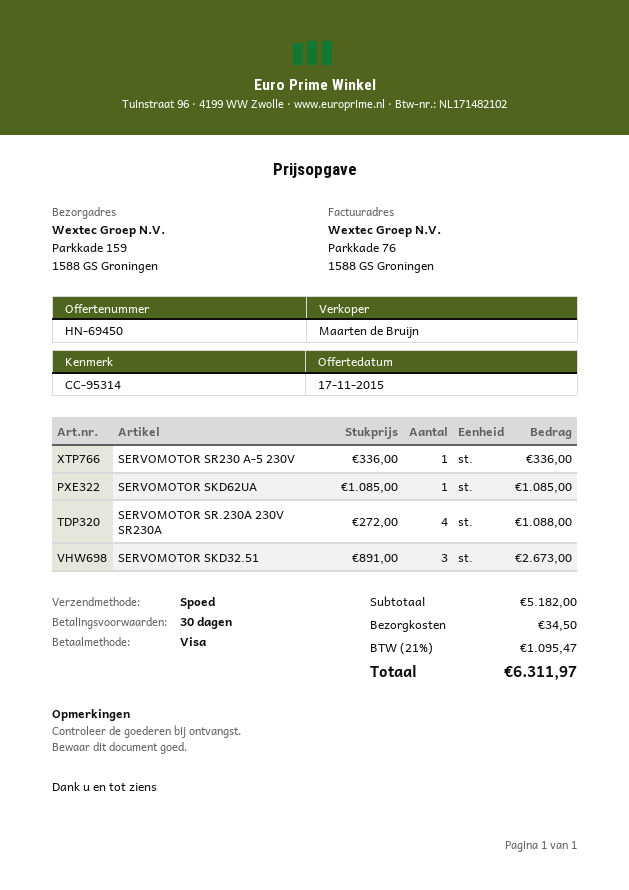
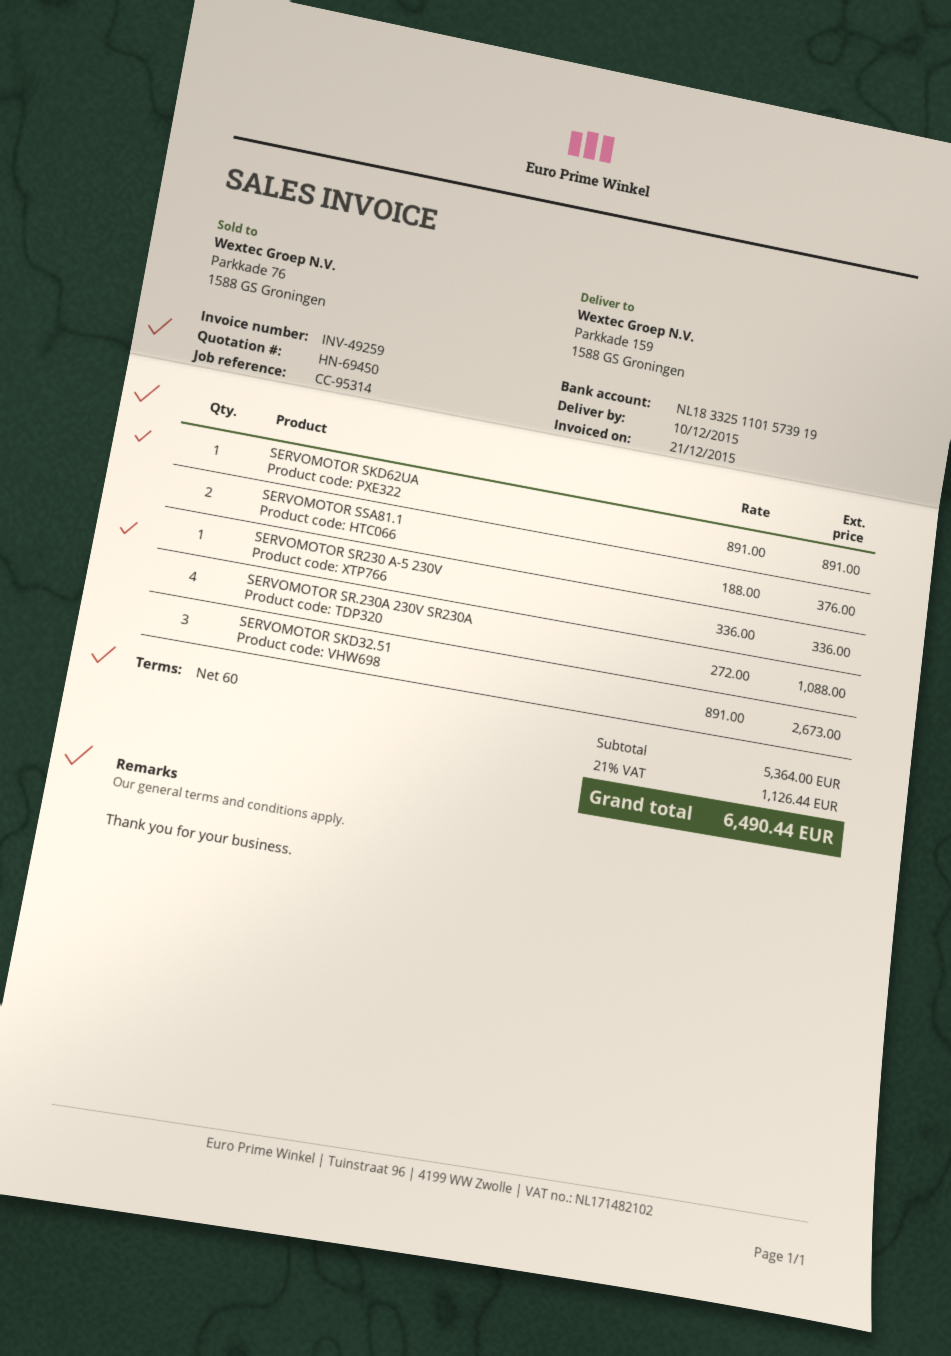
payment terms: 30 days -> 60 days
SERVOMOTOR SKD62UA: 1 x 1085.00 = 1085.00 -> 1 x 891.00 = 891.00
SERVOMOTOR SSA81.1: none -> 2 x 188.00 = 376.00
subtotal: 5182.00 -> 5364.00
shipping: 34.50 -> none
tax: 21% = 1095.47 -> 21% = 1126.44
total: 6311.97 -> 6490.44

